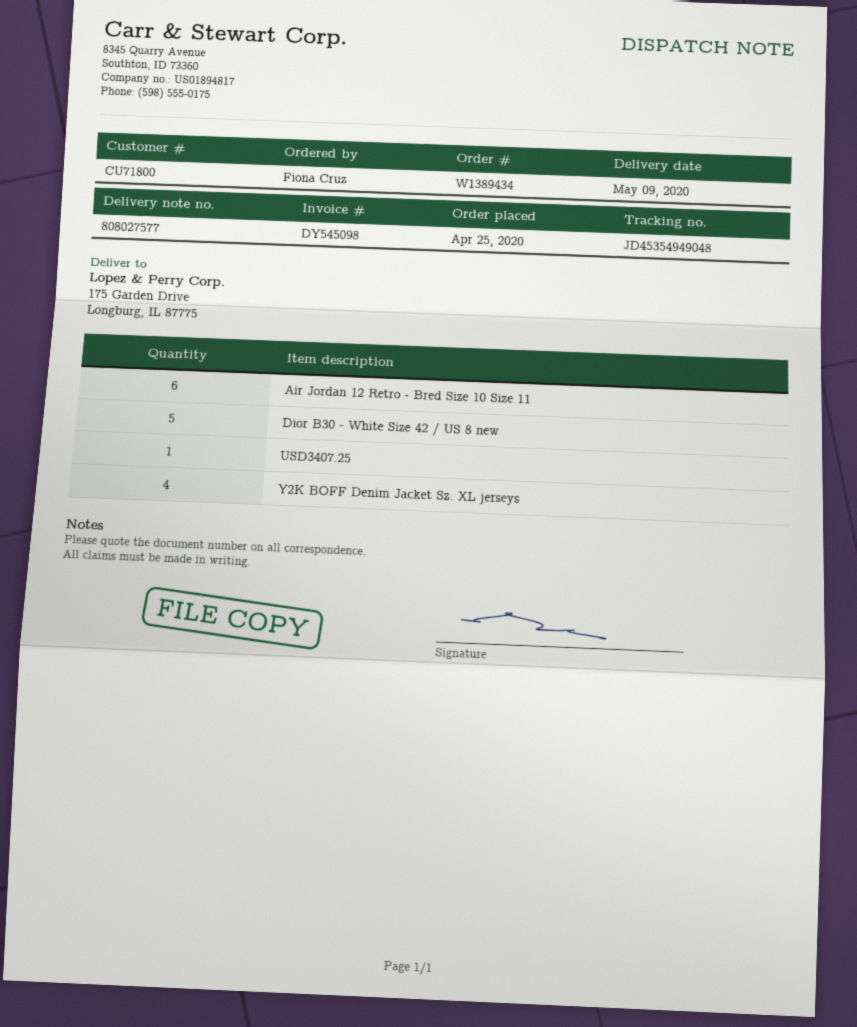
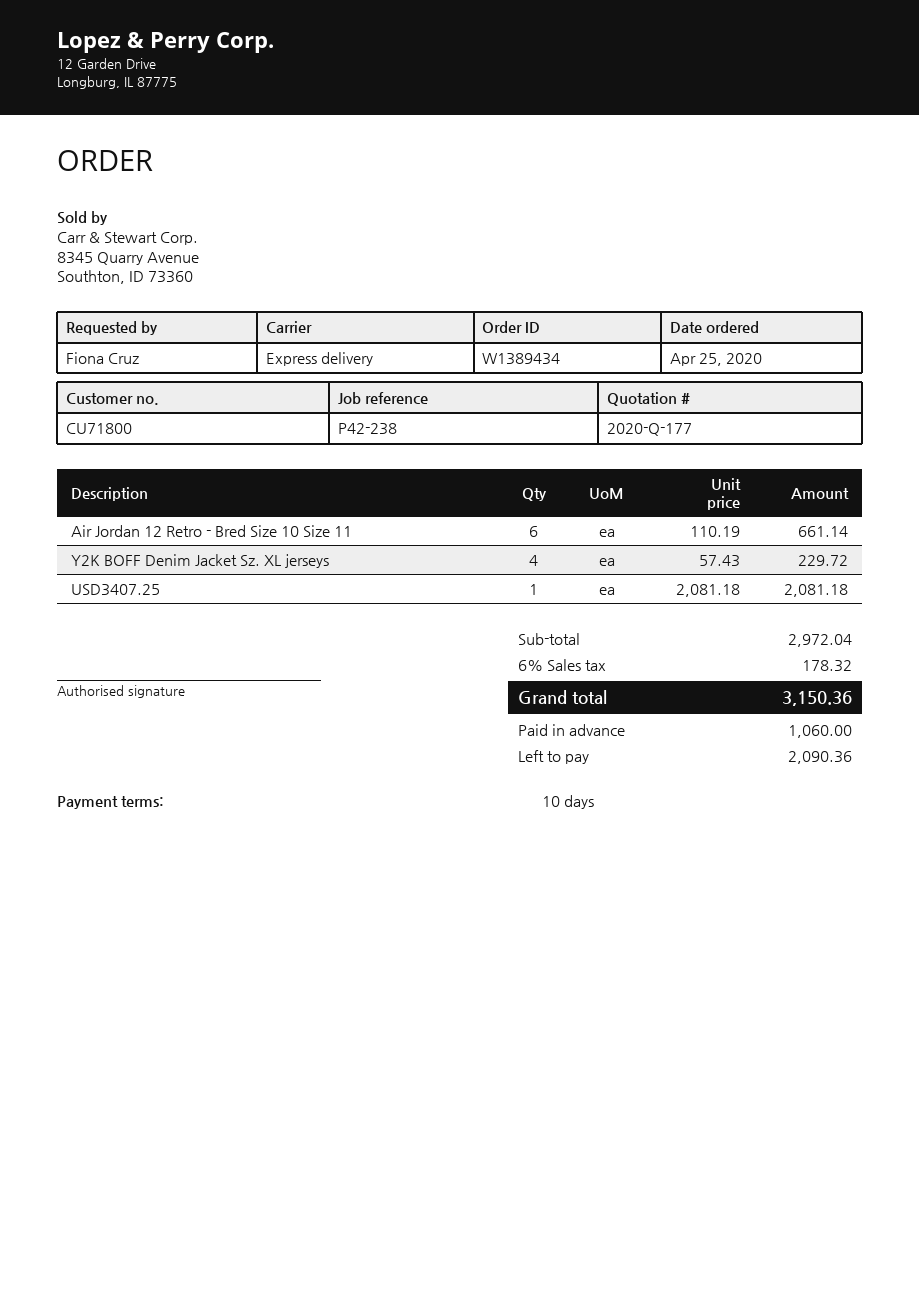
Dior B30 - White Size 42 / US 8 new: 5 -> none

